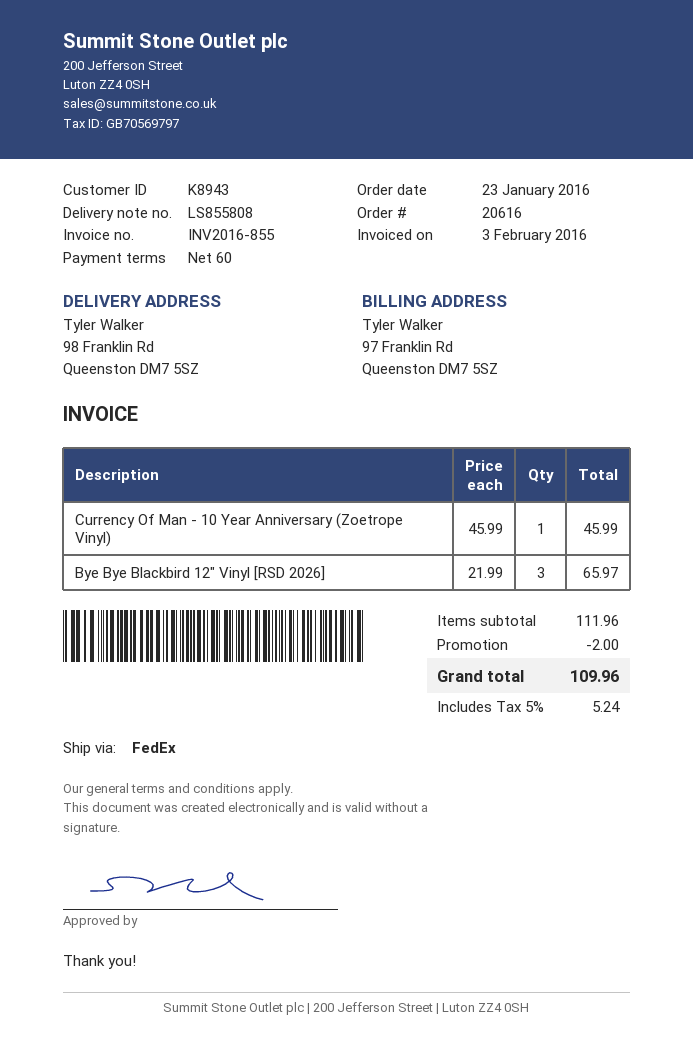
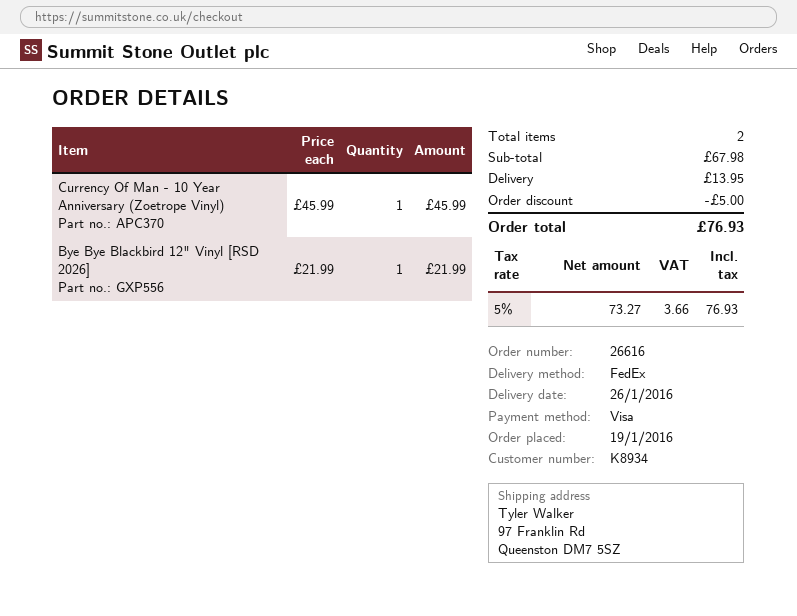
order number: 20616 -> 26616
order date: 2016-01-23 -> 2016-01-19
customer number: K8943 -> K8934
ship to: 98 Franklin Rd, Queenston DM7 5SZ -> 97 Franklin Rd, Queenston DM7 5SZ
Bye Bye Blackbird 12" Vinyl [RSD 2026]: 3 x 21.99 = 65.97 -> 1 x 21.99 = 21.99
subtotal: 111.96 -> 67.98
discount: 2.00 -> 5.00
shipping: none -> 13.95
tax: 5% = 5.24 -> 5% = 3.66
total: 109.96 -> 76.93

